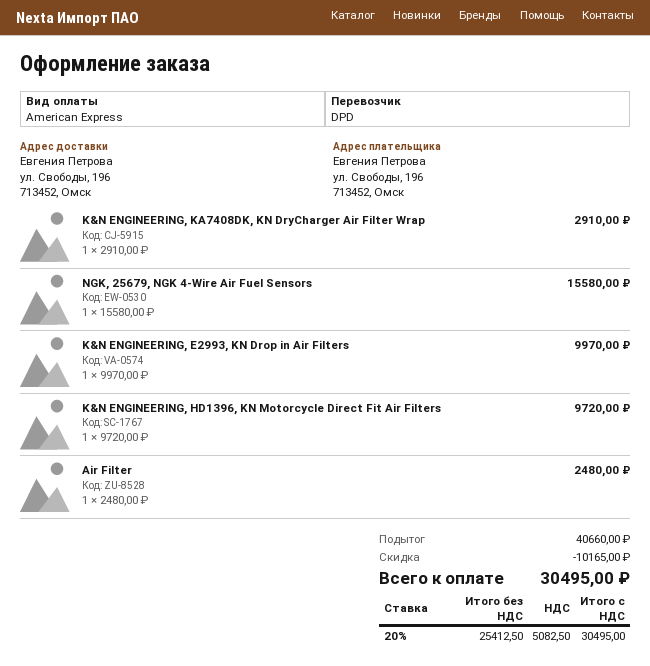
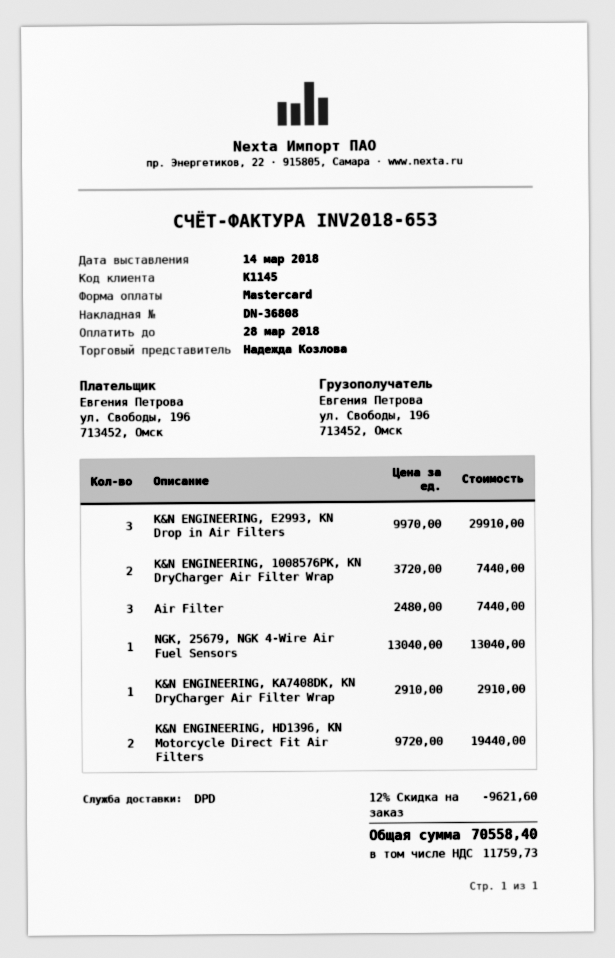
payment method: American Express -> Mastercard
NGK, 25679, NGK 4-Wire Air Fuel Sensors: 1 x 15580.00 = 15580.00 -> 1 x 13040.00 = 13040.00
K&N ENGINEERING, E2993, KN Drop in Air Filters: 1 x 9970.00 = 9970.00 -> 3 x 9970.00 = 29910.00
K&N ENGINEERING, HD1396, KN Motorcycle Direct Fit Air Filters: 1 x 9720.00 = 9720.00 -> 2 x 9720.00 = 19440.00
Air Filter: 1 x 2480.00 = 2480.00 -> 3 x 2480.00 = 7440.00
K&N ENGINEERING, 1008576PK, KN DryCharger Air Filter Wrap: none -> 2 x 3720.00 = 7440.00
discount: 10165.00 -> 9621.60
tax: 5082.50 -> 11759.73
total: 30495.00 -> 70558.40

